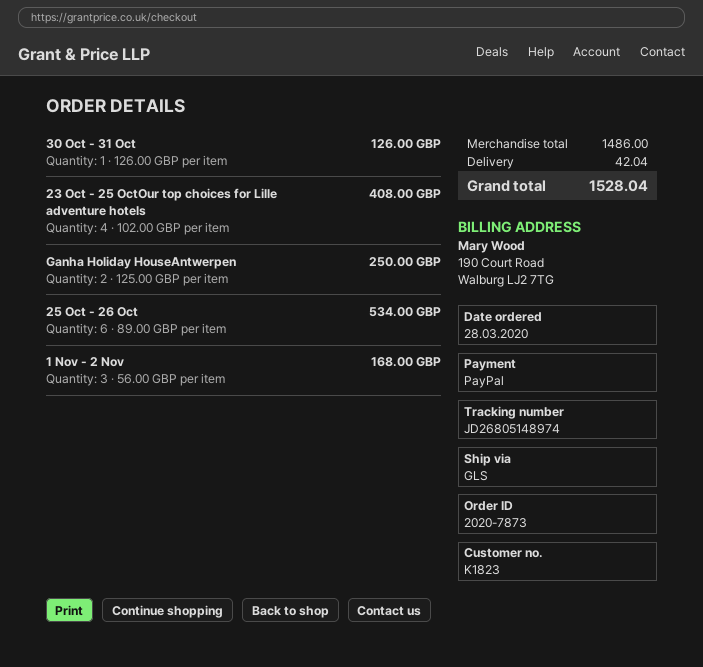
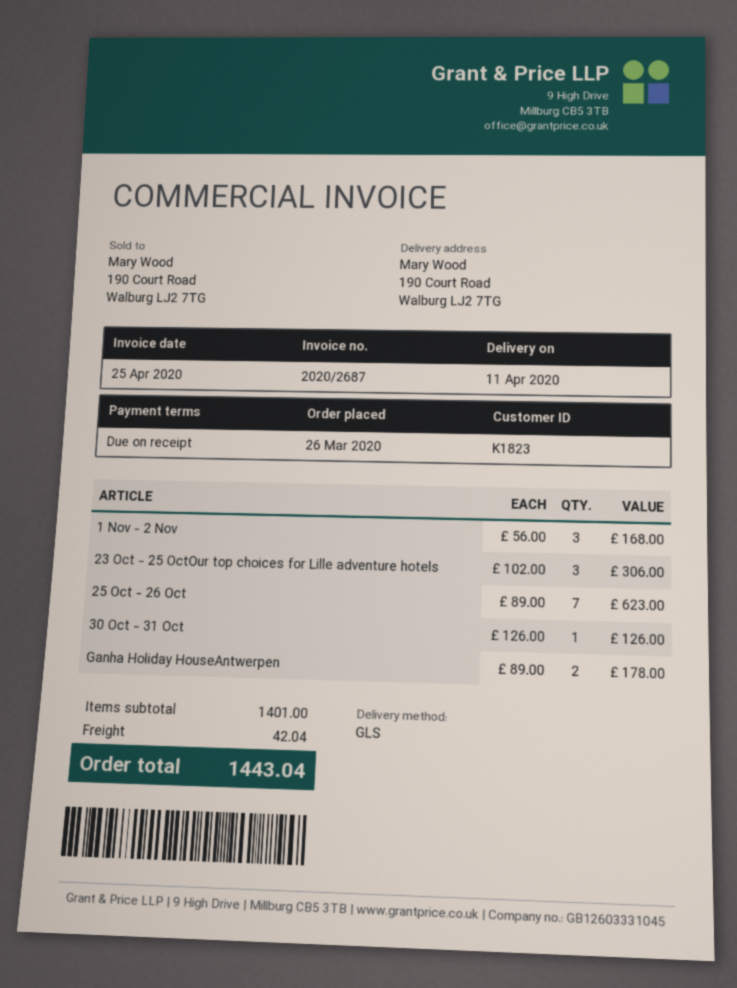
order date: 2020-03-28 -> 2020-03-26
23 Oct - 25 OctOur top choices for Lille adventure hotels: 4 x 102.00 = 408.00 -> 3 x 102.00 = 306.00
Ganha Holiday HouseAntwerpen: 2 x 125.00 = 250.00 -> 2 x 89.00 = 178.00
25 Oct - 26 Oct: 6 x 89.00 = 534.00 -> 7 x 89.00 = 623.00
subtotal: 1486.00 -> 1401.00
total: 1528.04 -> 1443.04

